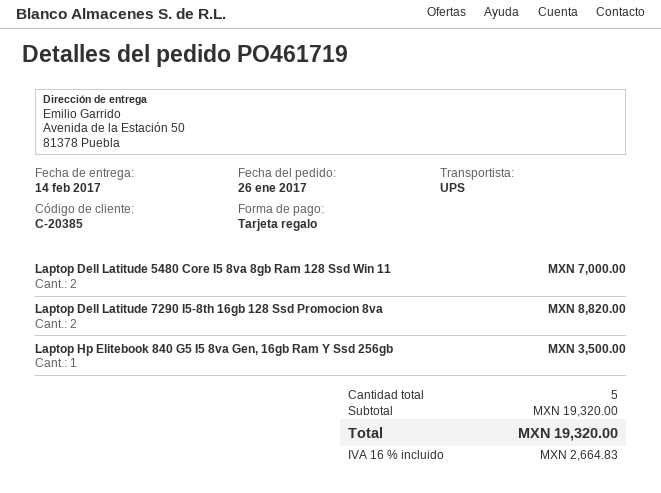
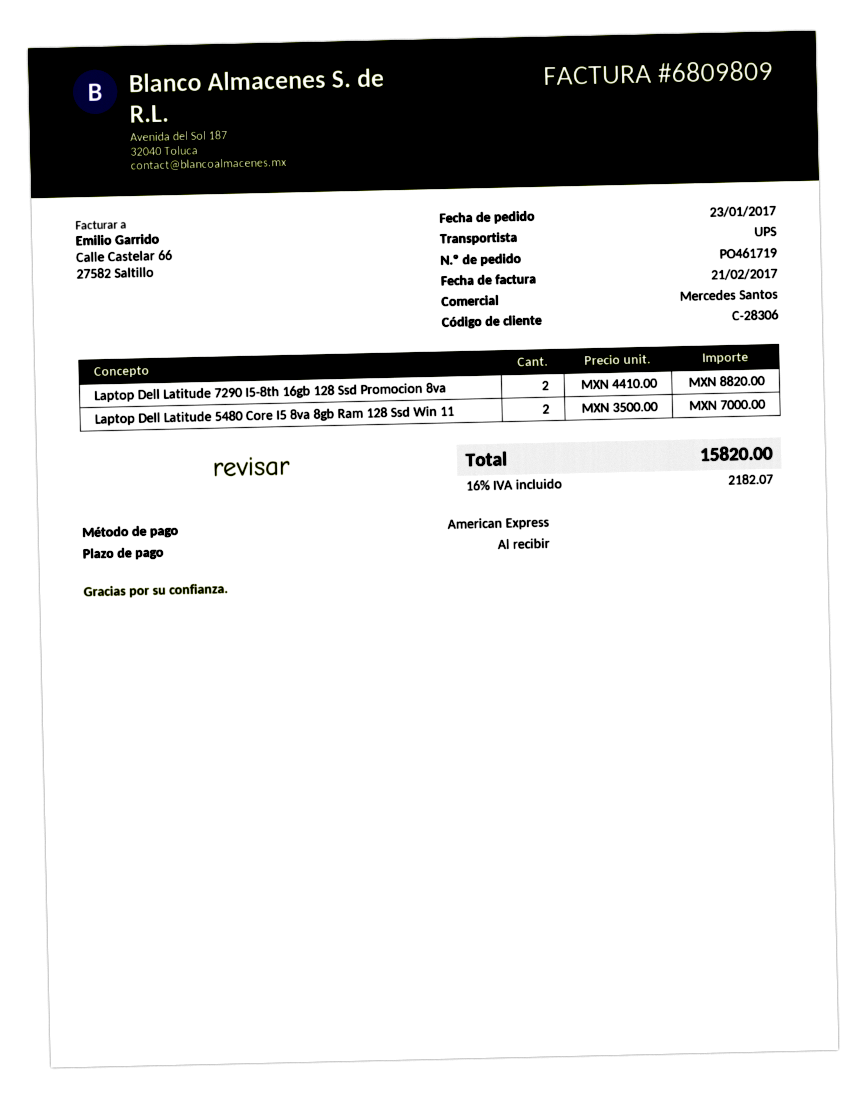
order date: 2017-01-26 -> 2017-01-23
customer number: C-20385 -> C-28306
payment method: gift card -> American Express
Laptop Hp Elitebook 840 G5 I5 8va Gen, 16gb Ram Y Ssd 256gb: 1 for 3500.00 -> none
tax: 16% = 2664.83 -> 16% = 2182.07
total: 19320.00 -> 15820.00

